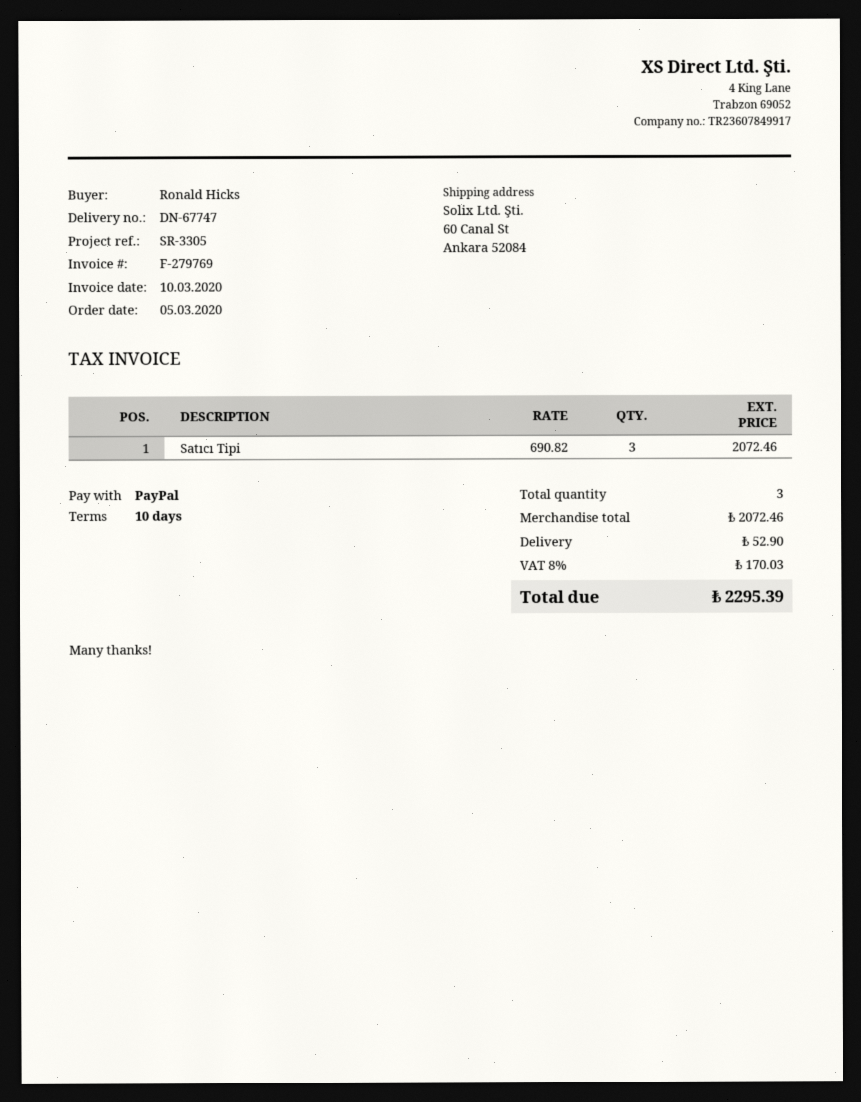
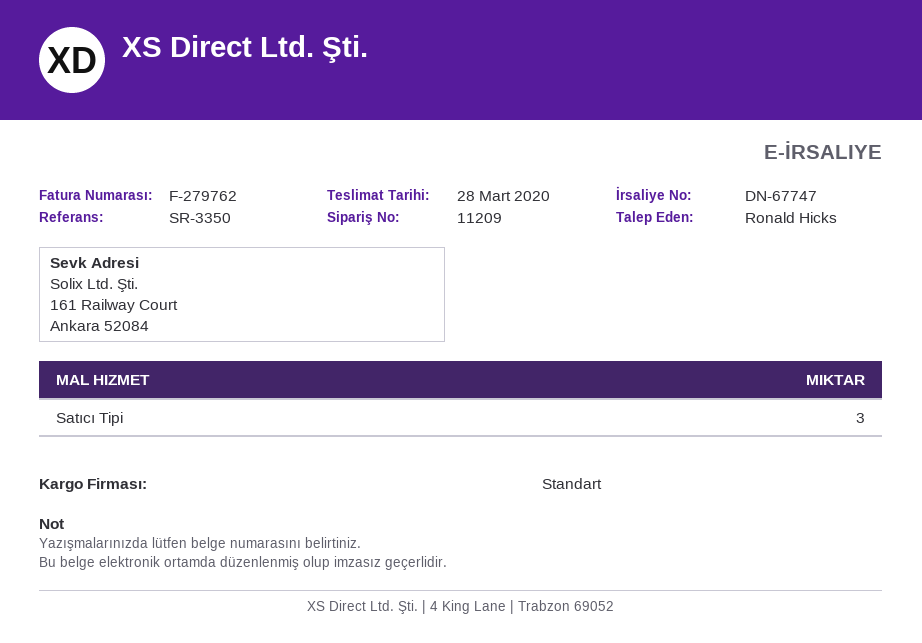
invoice number: F-279769 -> F-279762
reference: SR-3305 -> SR-3350
ship to: 60 Canal St, Ankara 52084 -> 161 Railway Court, Ankara 52084

